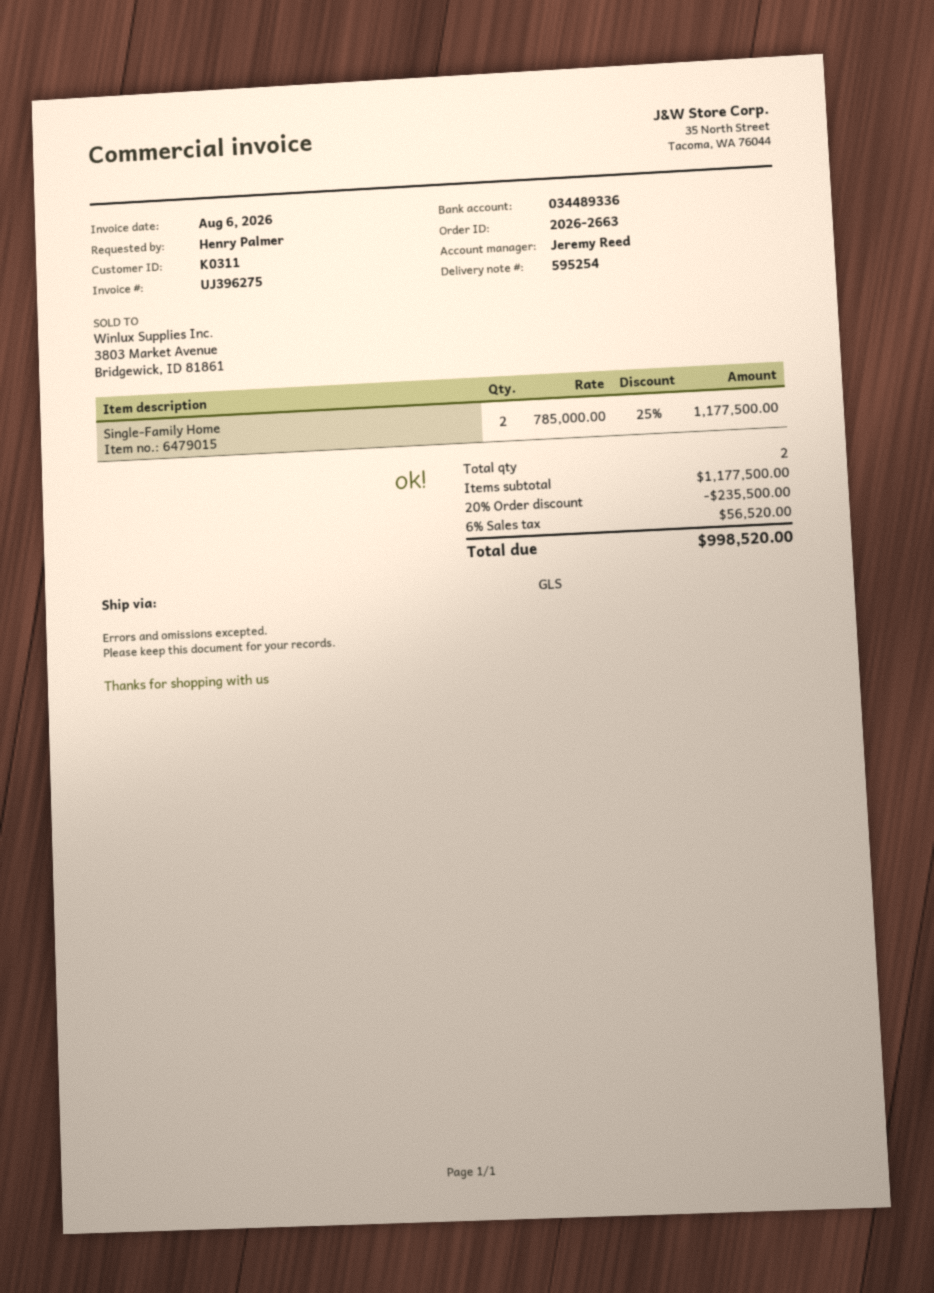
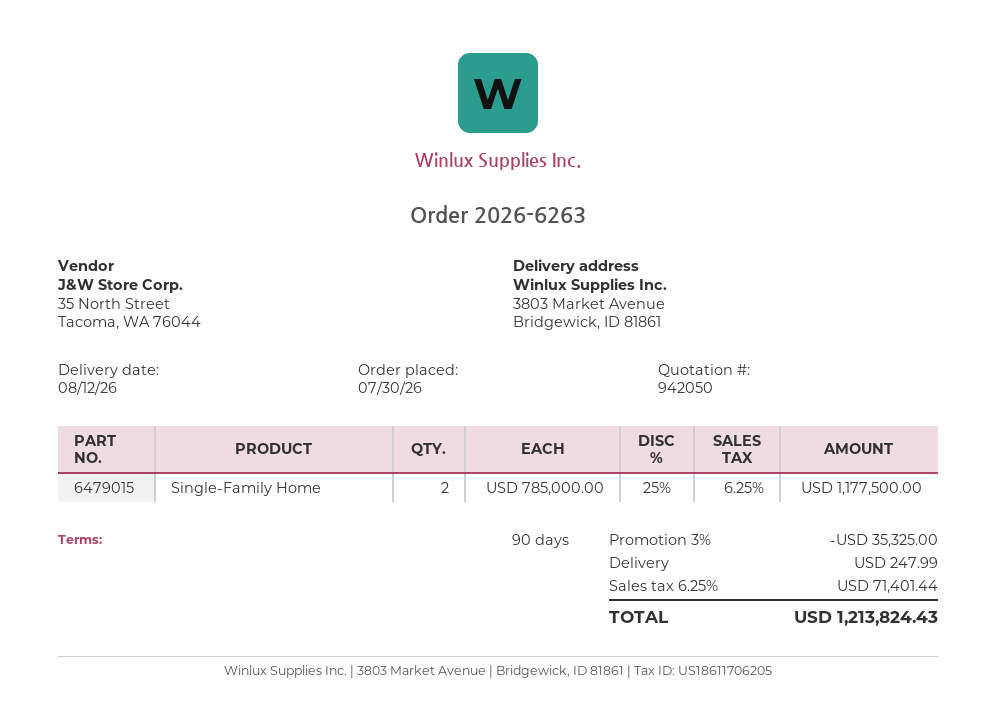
order number: 2026-2663 -> 2026-6263
discount: 20% = 235500.00 -> 3% = 35325.00
shipping: none -> 247.99
tax: 6% = 56520.00 -> 6.25% = 71401.44
total: 998520.00 -> 1213824.43

